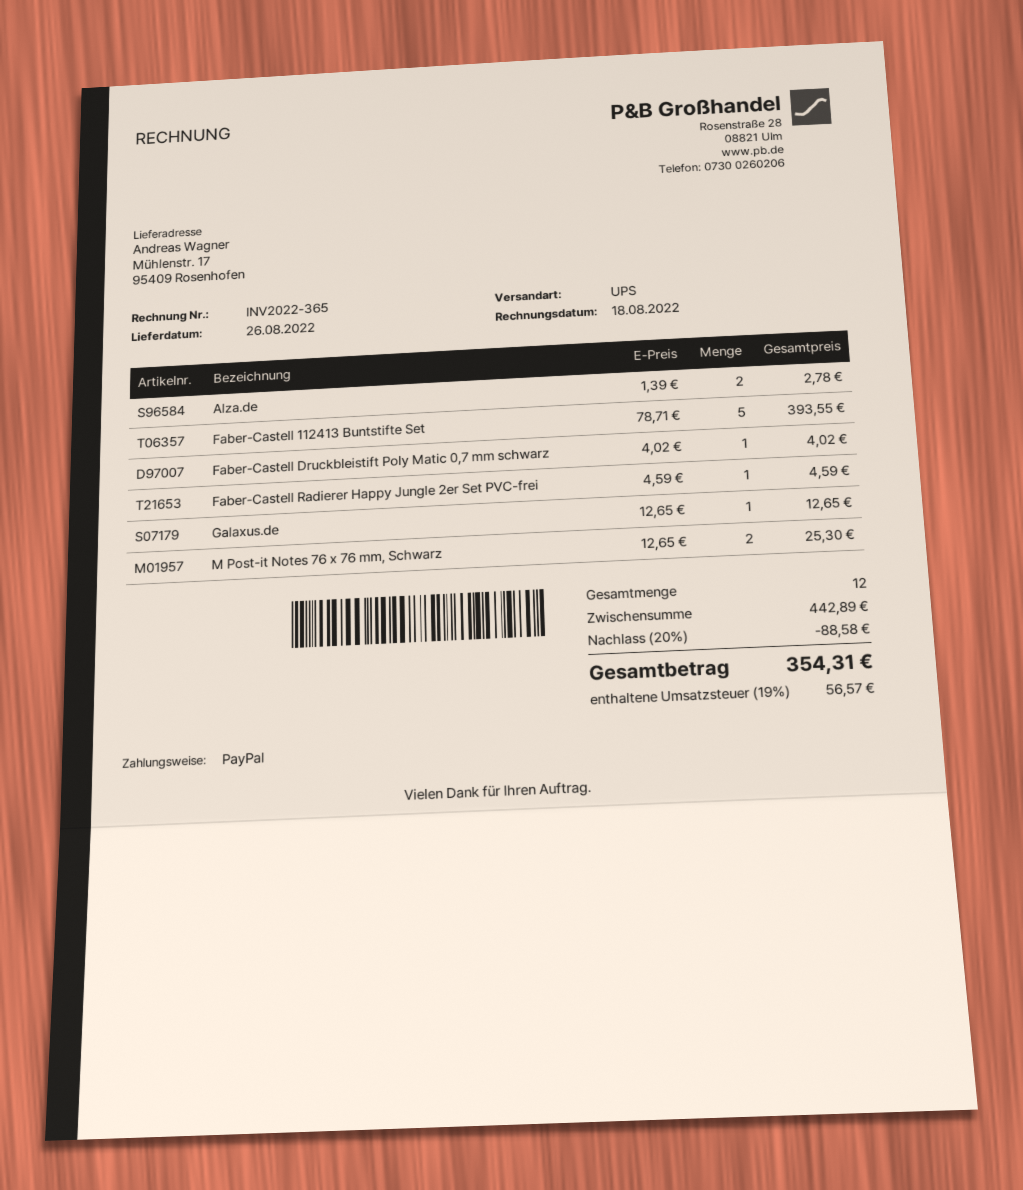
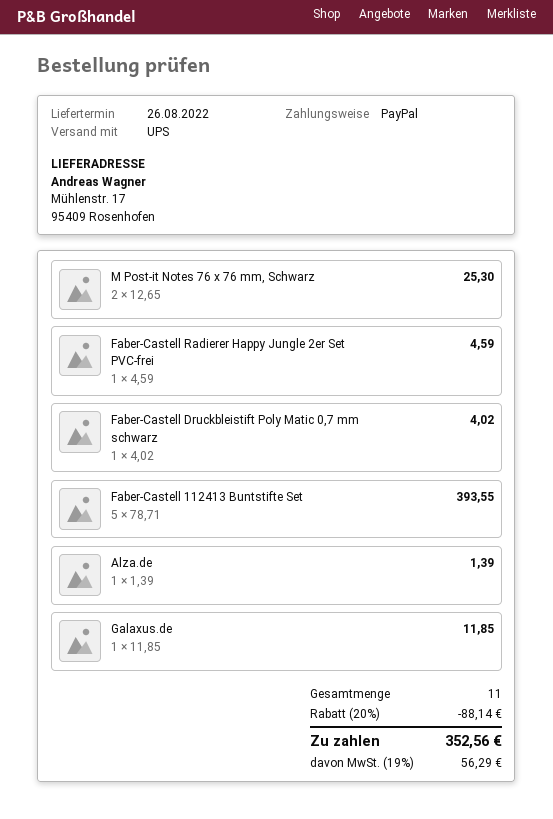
Alza.de: 2 x 1.39 = 2.78 -> 1 x 1.39 = 1.39
Galaxus.de: 1 x 12.65 = 12.65 -> 1 x 11.85 = 11.85
total quantity: 12 -> 11
discount: 20% = 88.58 -> 20% = 88.14
tax: 19% = 56.57 -> 19% = 56.29
total: 354.31 -> 352.56

